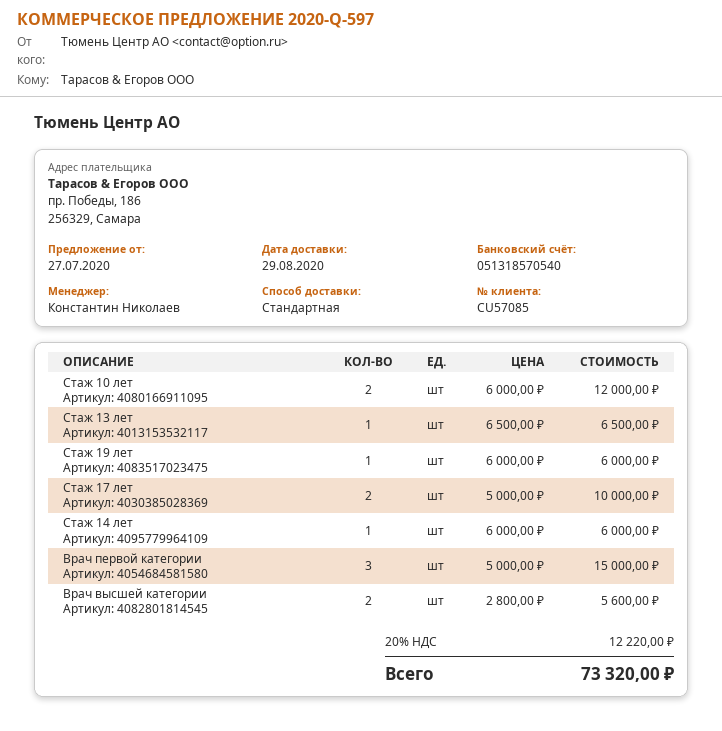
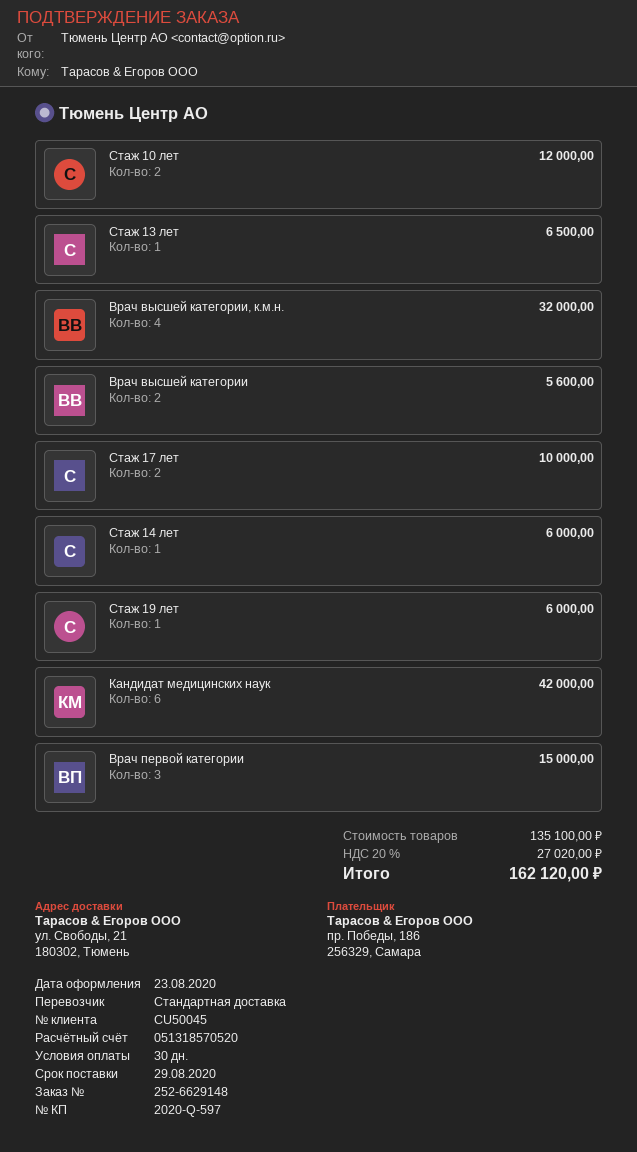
customer number: CU57085 -> CU50045
bank account: 051318570540 -> 051318570520
Врач высшей категории, к.м.н.: none -> 4 for 32000.00
Кандидат медицинских наук: none -> 6 for 42000.00
tax: 20% = 12220.00 -> 20% = 27020.00
total: 73320.00 -> 162120.00

